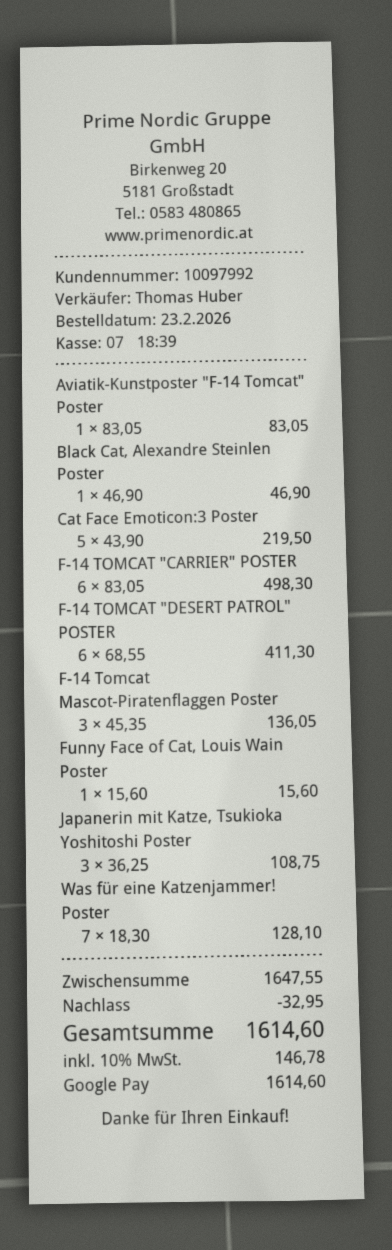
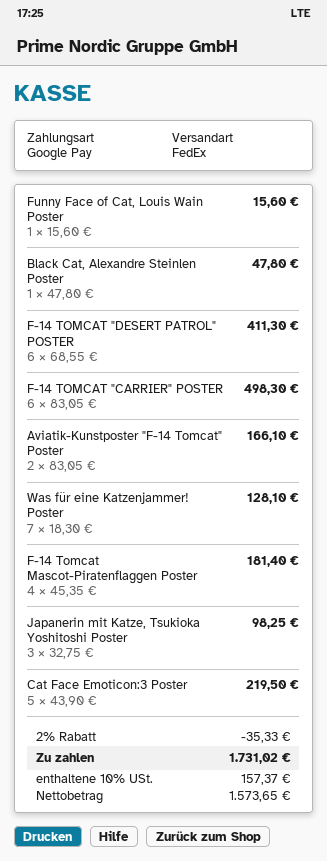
Aviatik-Kunstposter "F-14 Tomcat" Poster: 1 x 83.05 = 83.05 -> 2 x 83.05 = 166.10
Black Cat, Alexandre Steinlen Poster: 1 x 46.90 = 46.90 -> 1 x 47.80 = 47.80
F-14 Tomcat Mascot-Piratenflaggen Poster: 3 x 45.35 = 136.05 -> 4 x 45.35 = 181.40
Japanerin mit Katze, Tsukioka Yoshitoshi Poster: 3 x 36.25 = 108.75 -> 3 x 32.75 = 98.25
discount: 32.95 -> 35.33
tax: 10% = 146.78 -> 10% = 157.37
total: 1614.60 -> 1731.02

